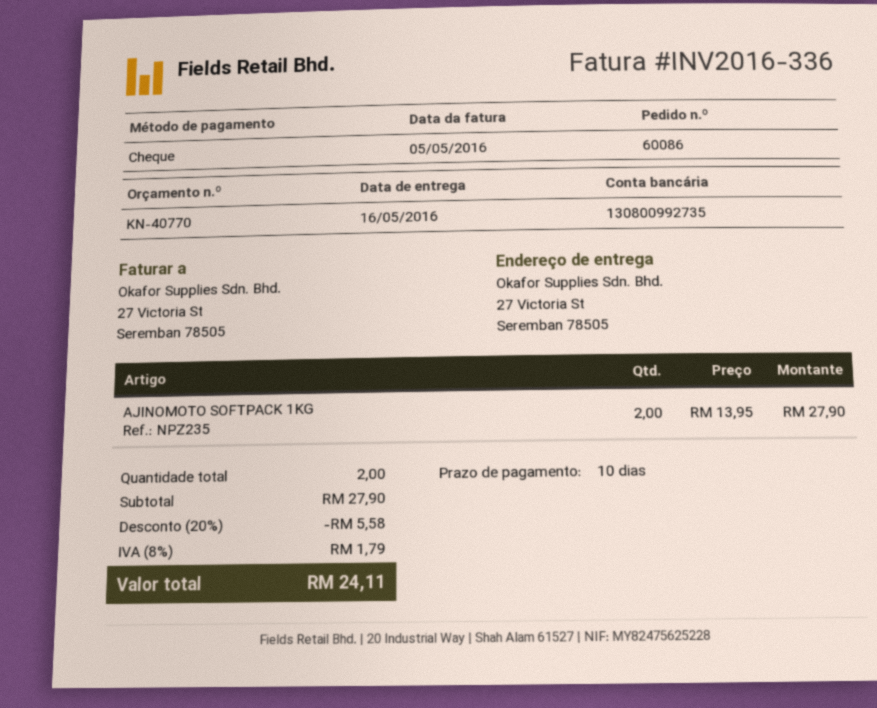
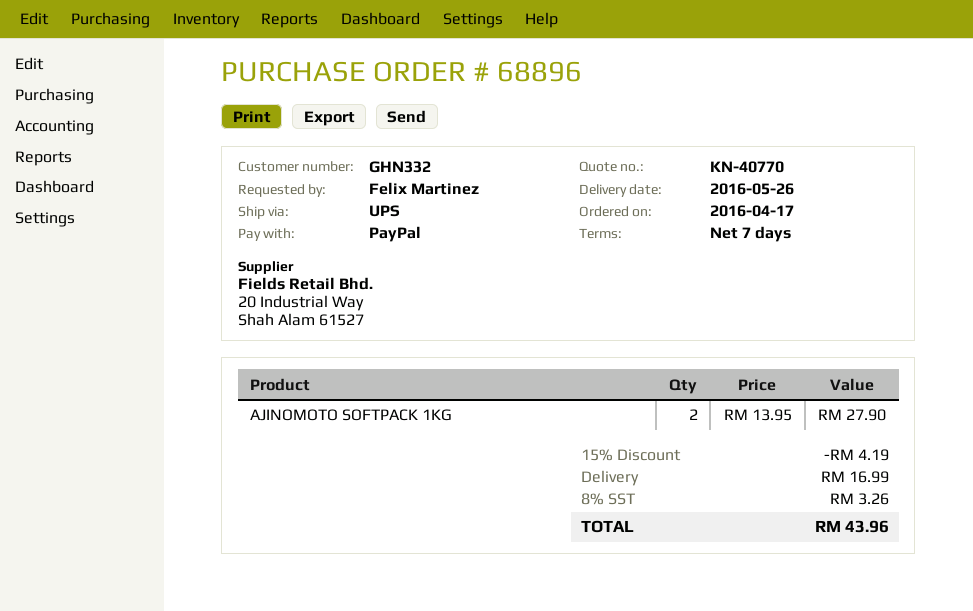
order number: 60086 -> 68896
delivery date: 2016-05-16 -> 2016-05-26
payment terms: 10 days -> 7 days
payment method: cheque -> PayPal
discount: 20% = 5.58 -> 15% = 4.19
shipping: none -> 16.99
tax: 8% = 1.79 -> 8% = 3.26
total: 24.11 -> 43.96

